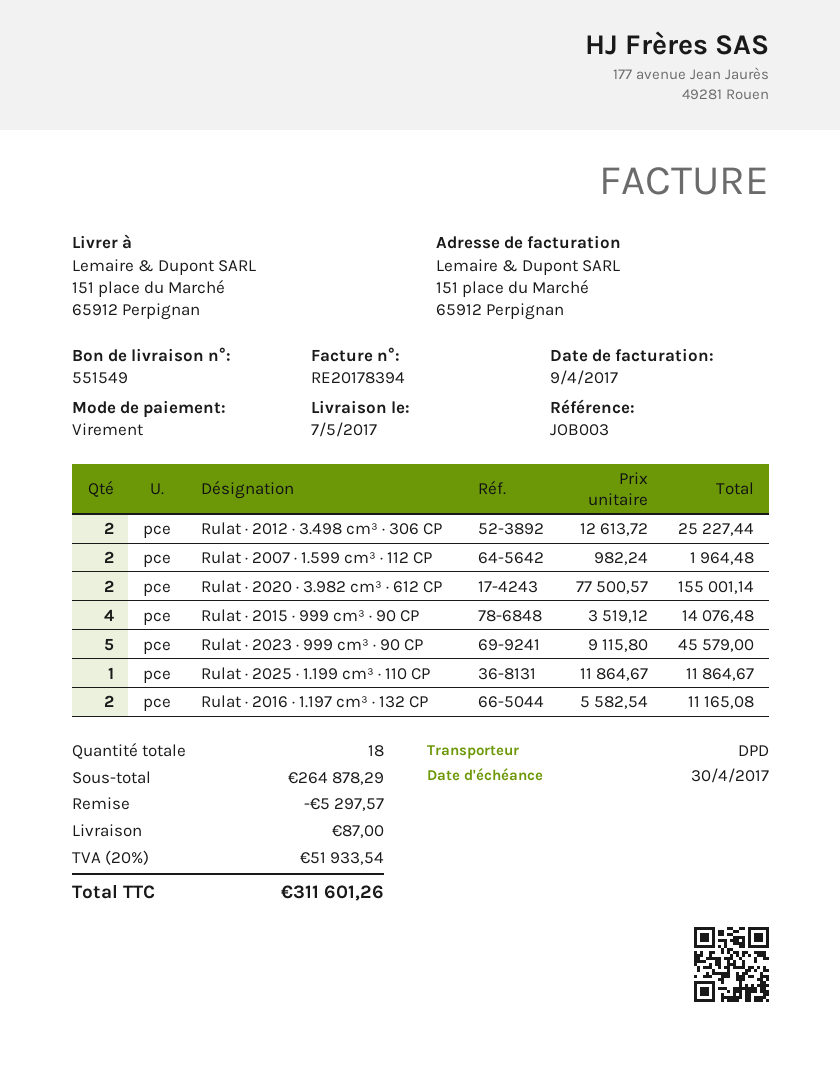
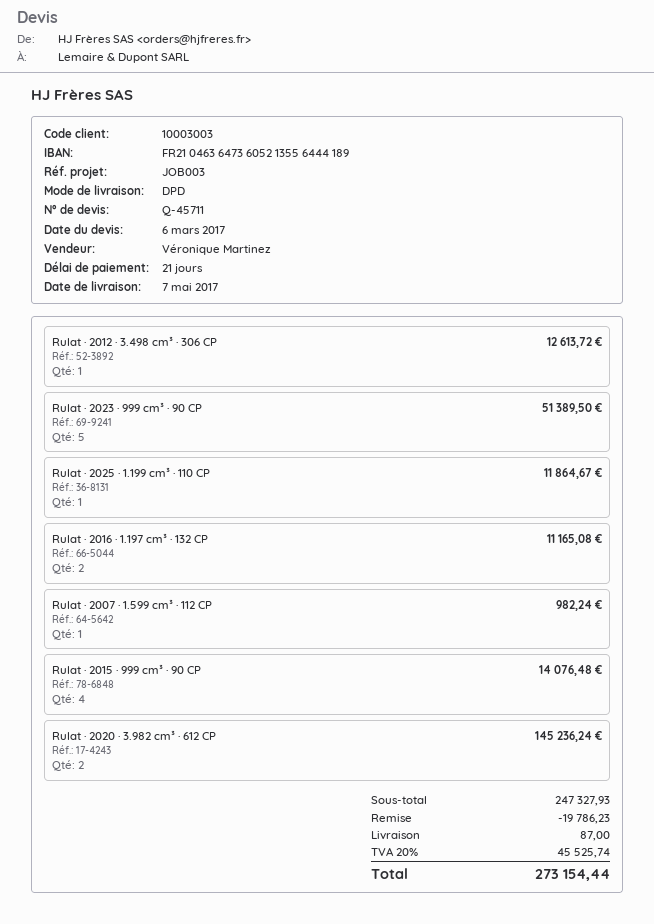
Rulat · 2012 · 3.498 cm³ · 306 CP: 2 for 25227.44 -> 1 for 12613.72
Rulat · 2007 · 1.599 cm³ · 112 CP: 2 for 1964.48 -> 1 for 982.24
Rulat · 2020 · 3.982 cm³ · 612 CP: 2 for 155001.14 -> 2 for 145236.24
Rulat · 2023 · 999 cm³ · 90 CP: 5 for 45579.00 -> 5 for 51389.50
subtotal: 264878.29 -> 247327.93
discount: 5297.57 -> 19786.23
tax: 20% = 51933.54 -> 20% = 45525.74
total: 311601.26 -> 273154.44

